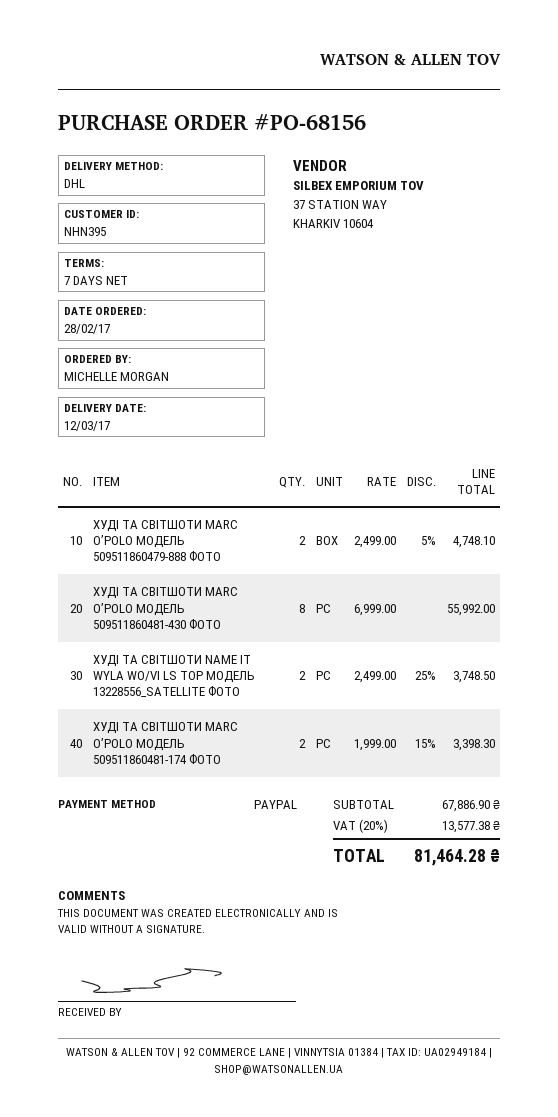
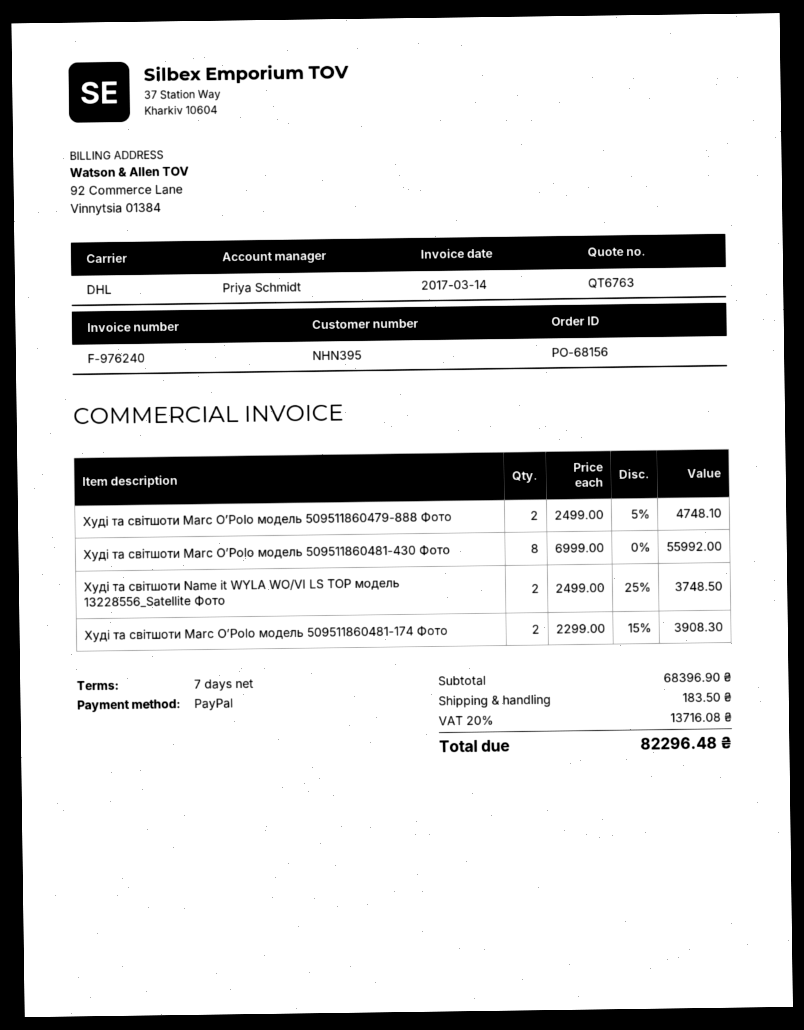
ХУДІ ТА СВІТШОТИ MARC O’POLO МОДЕЛЬ 509511860481-174 ФОТО: 2 x 1999.00 - 15% = 3398.30 -> 2 x 2299.00 - 15% = 3908.30
subtotal: 67886.90 -> 68396.90
shipping: none -> 183.50
tax: 20% = 13577.38 -> 20% = 13716.08
total: 81464.28 -> 82296.48

